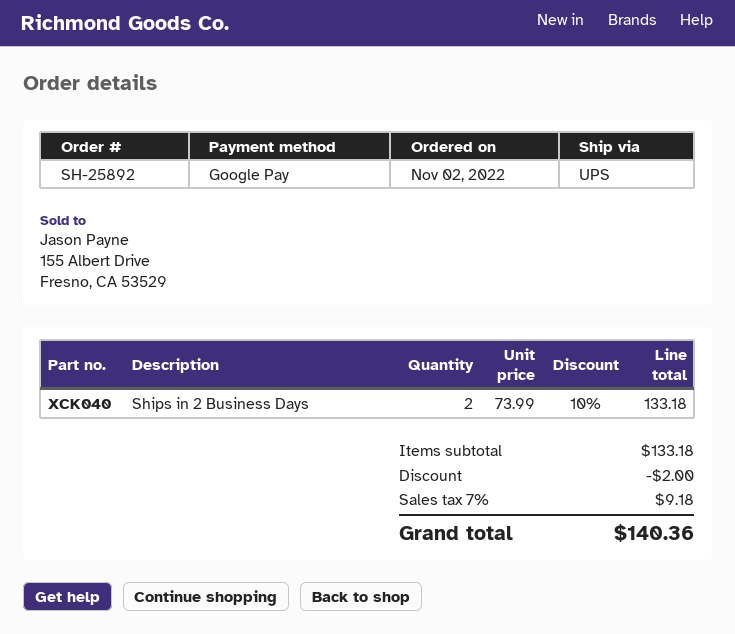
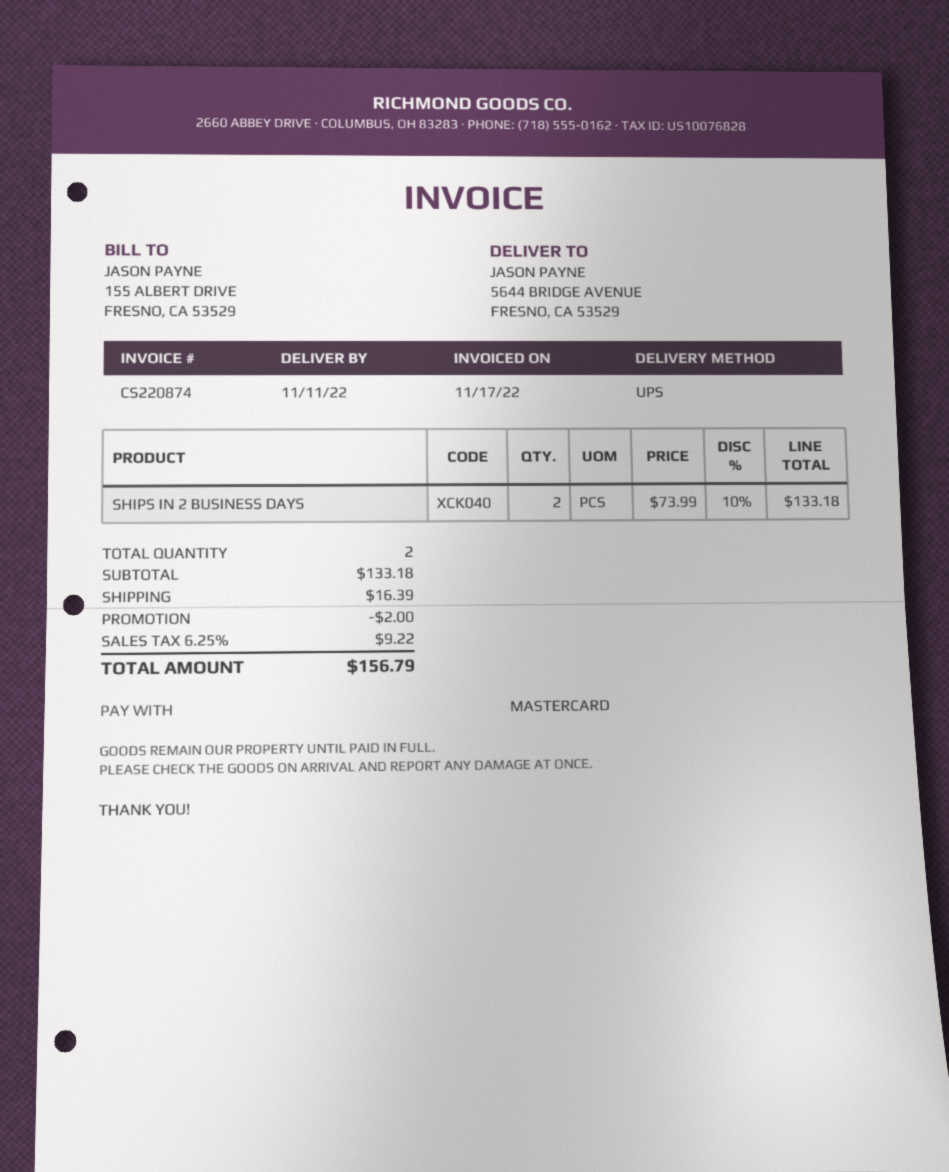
payment method: Google Pay -> Mastercard
shipping: none -> 16.39
tax: 7% = 9.18 -> 6.25% = 9.22
total: 140.36 -> 156.79

